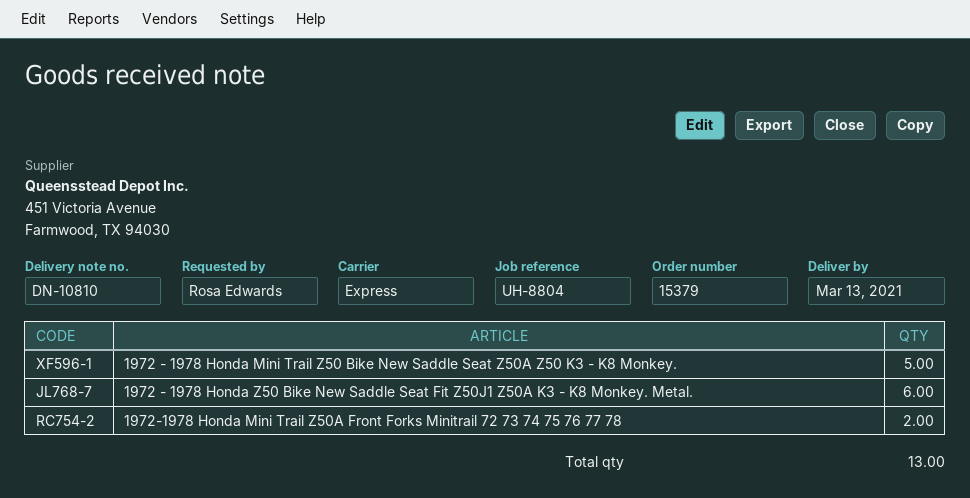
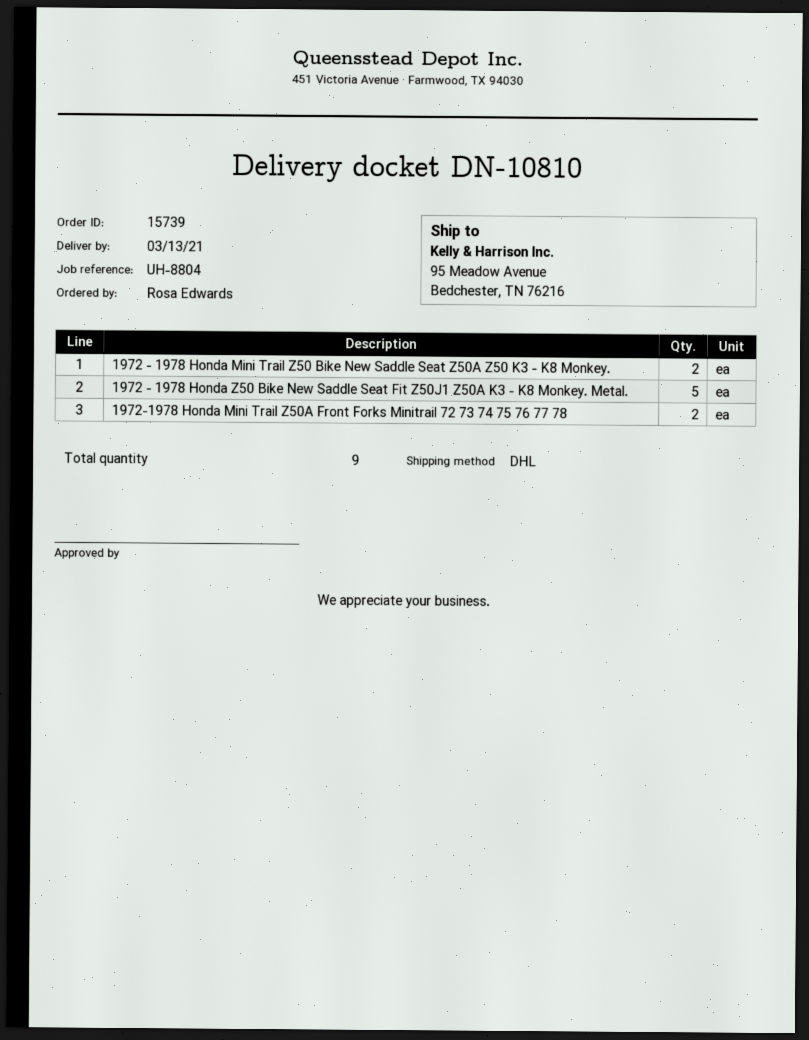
order number: 15379 -> 15739
shipping method: express -> DHL
1972 - 1978 Honda Mini Trail Z50 Bike New Saddle Seat Z50A Z50 K3 - K8 Monkey.: 5 -> 2
1972 - 1978 Honda Z50 Bike New Saddle Seat Fit Z50J1 Z50A K3 - K8 Monkey. Metal.: 6 -> 5
total quantity: 13 -> 9

